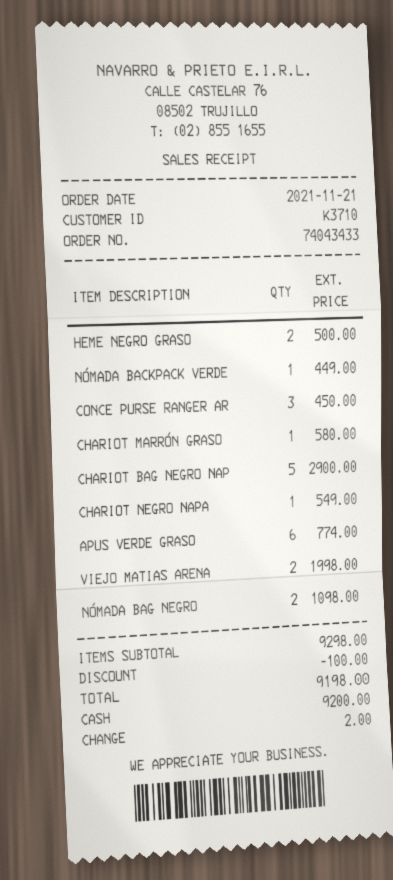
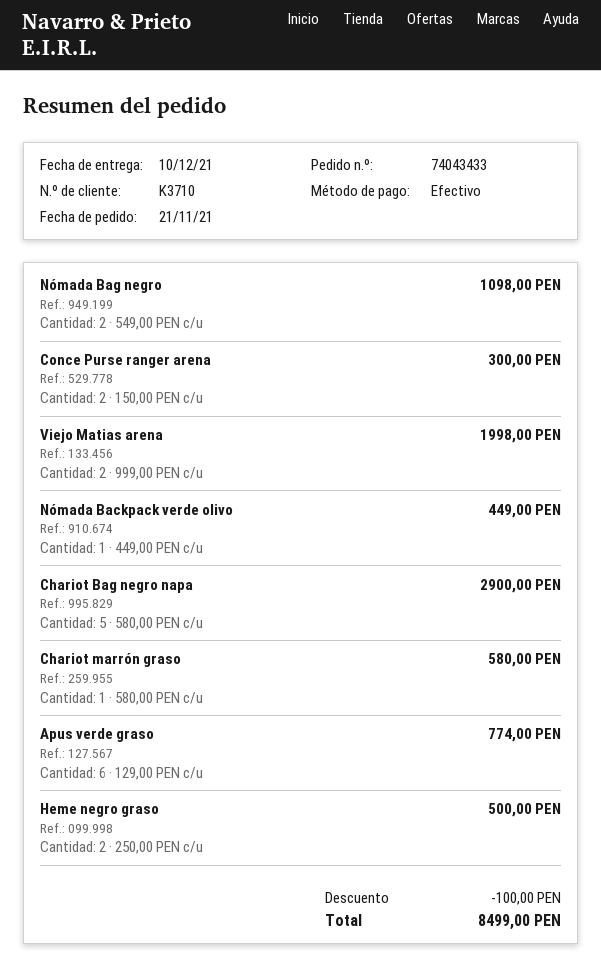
CONCE PURSE RANGER AR: 3 for 450.00 -> 2 for 300.00
CHARIOT NEGRO NAPA: 1 for 549.00 -> none
total: 9198.00 -> 8499.00

